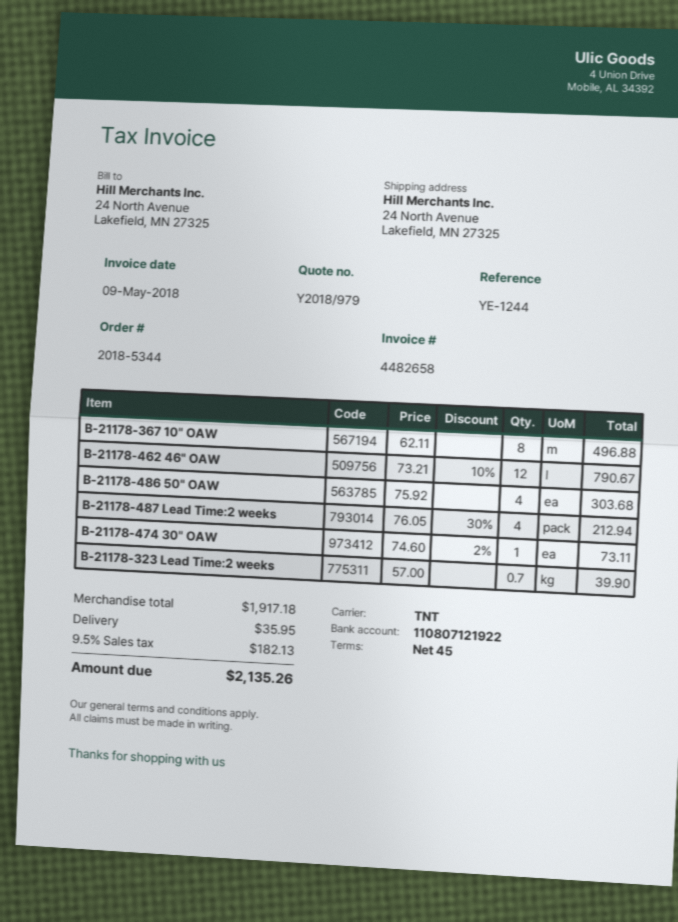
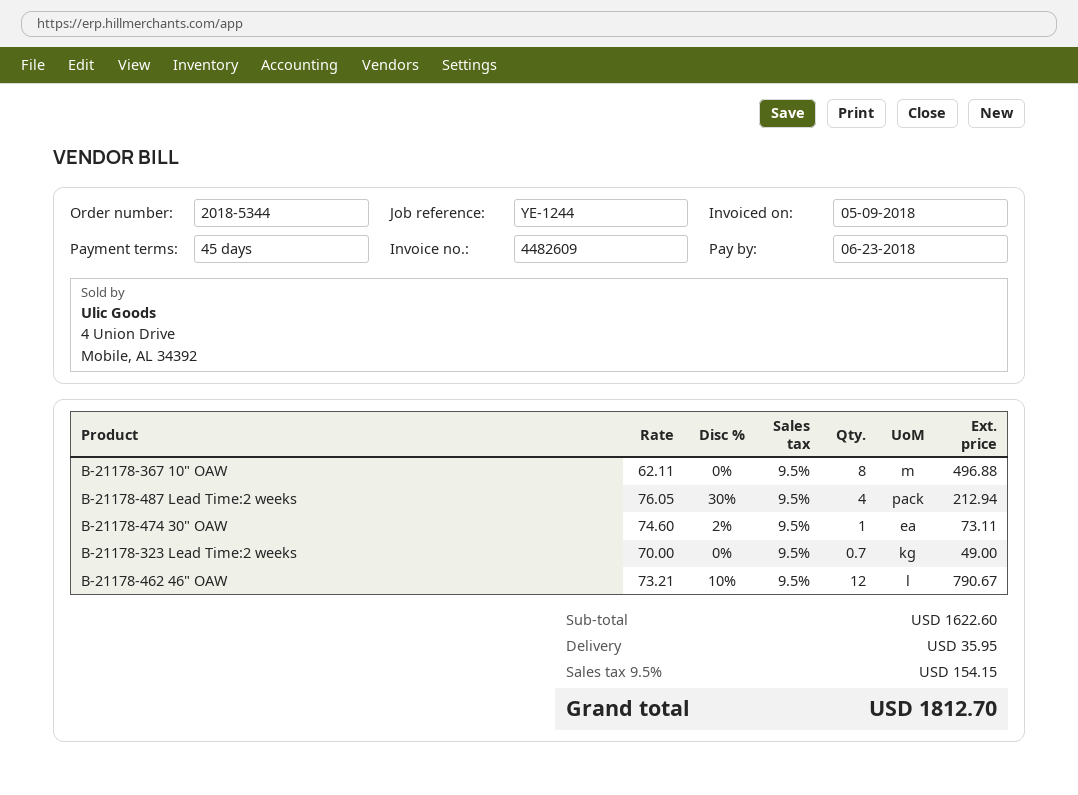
invoice number: 4482658 -> 4482609
B-21178-486 50" OAW: 4 x 75.92 = 303.68 -> none
B-21178-323 Lead Time:2 weeks: 0.7 x 57.00 = 39.90 -> 0.7 x 70.00 = 49.00
subtotal: 1917.18 -> 1622.60
tax: 9.5% = 182.13 -> 9.5% = 154.15
total: 2135.26 -> 1812.70

